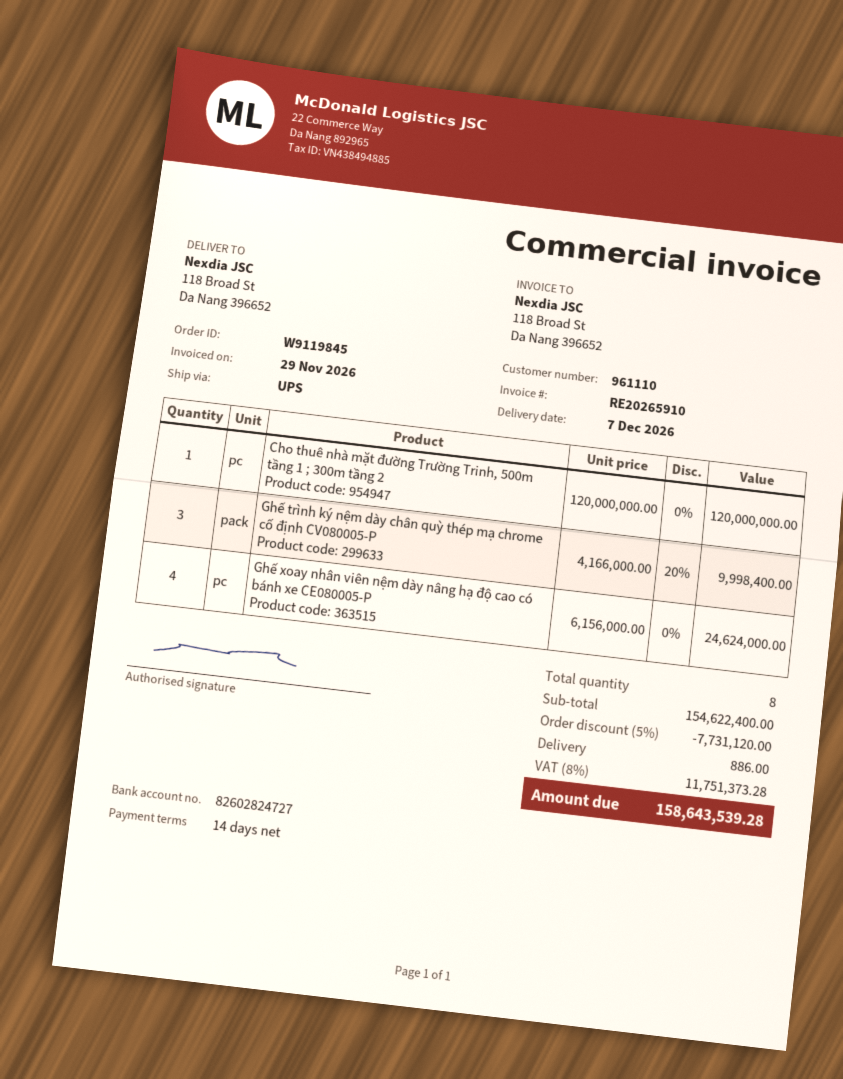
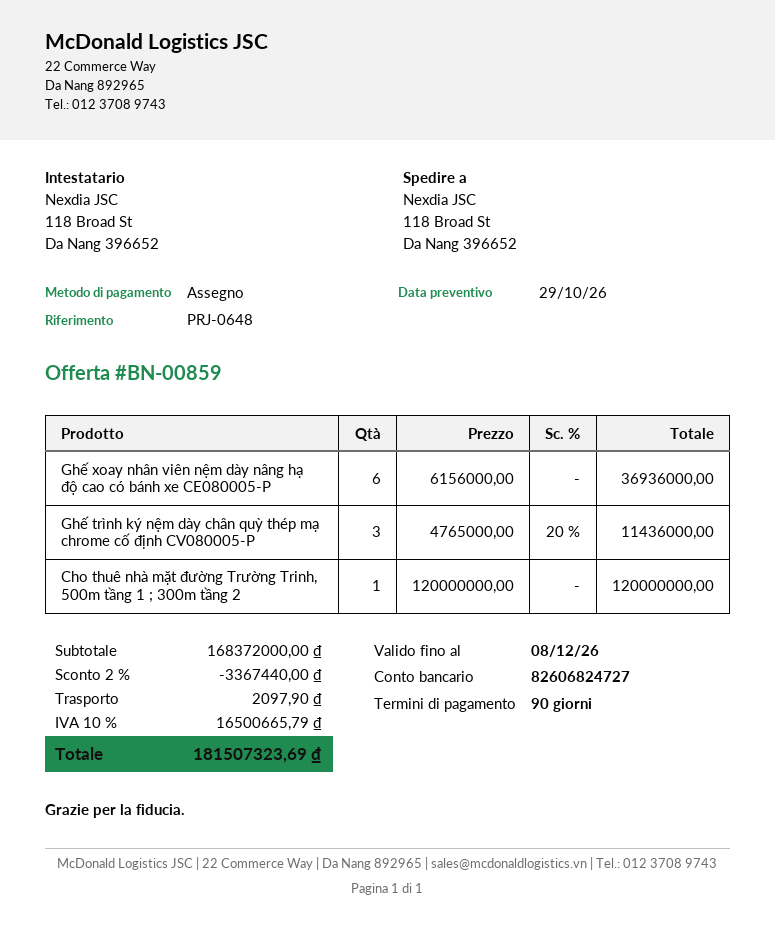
payment terms: 14 days -> 90 days
bank account: 82602824727 -> 82606824727
Ghế trình ký nệm dày chân quỳ thép mạ chrome cố định CV080005-P: 3 x 4166000.00 - 20% = 9998400.00 -> 3 x 4765000.00 - 20% = 11436000.00
Ghế xoay nhân viên nệm dày nâng hạ độ cao có bánh xe CE080005-P: 4 x 6156000.00 = 24624000.00 -> 6 x 6156000.00 = 36936000.00
subtotal: 154622400.00 -> 168372000.00
discount: 5% = 7731120.00 -> 2% = 3367440.00
shipping: 886.00 -> 2097.90
tax: 8% = 11751373.28 -> 10% = 16500665.79
total: 158643539.28 -> 181507323.69

